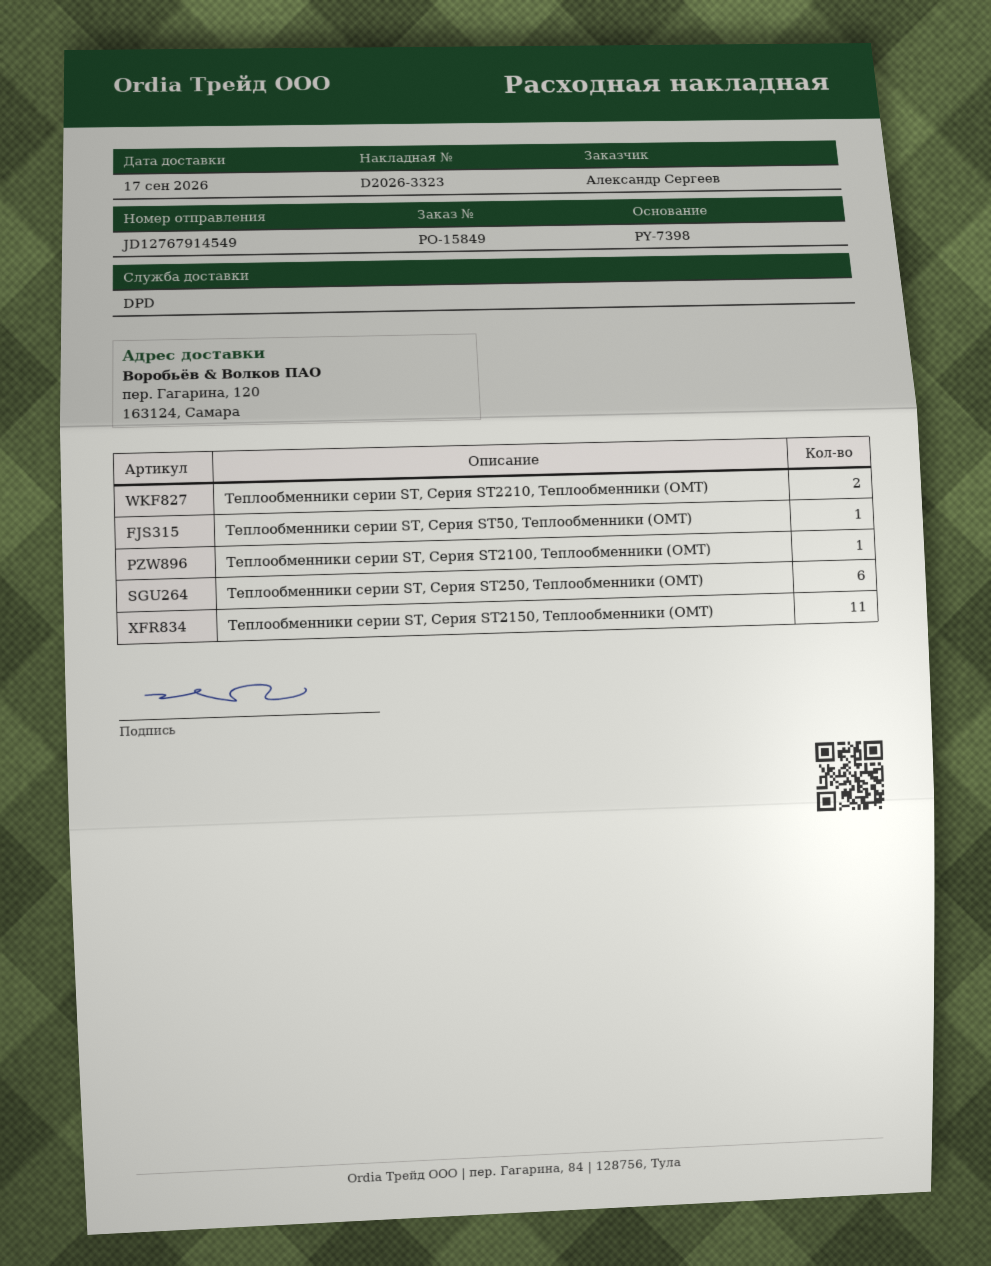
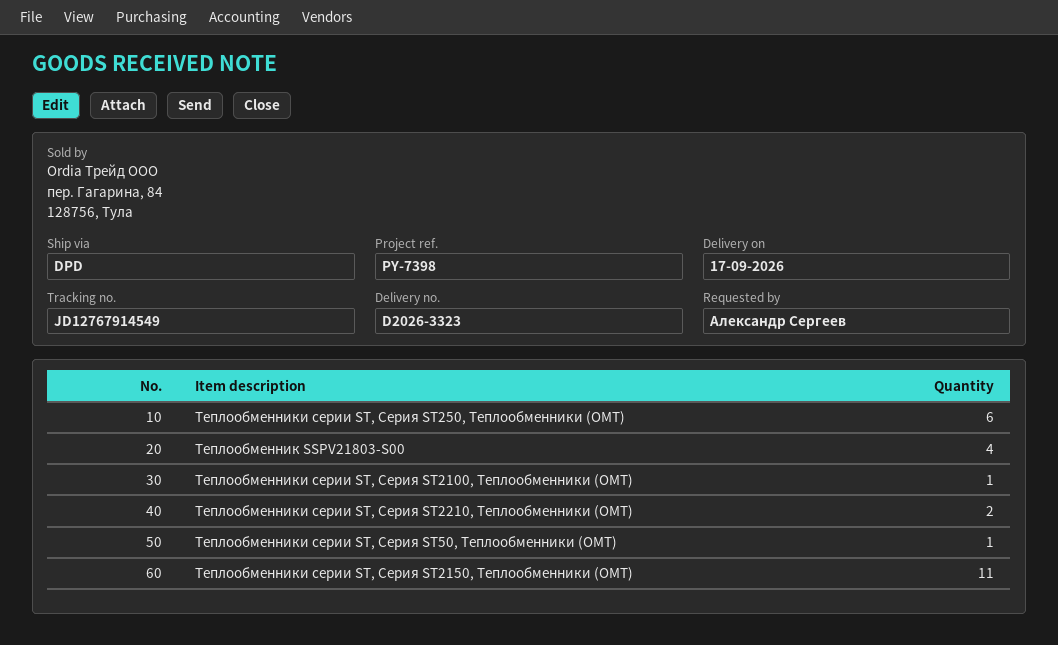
Теплообменник SSPV21803-S00: none -> 4

